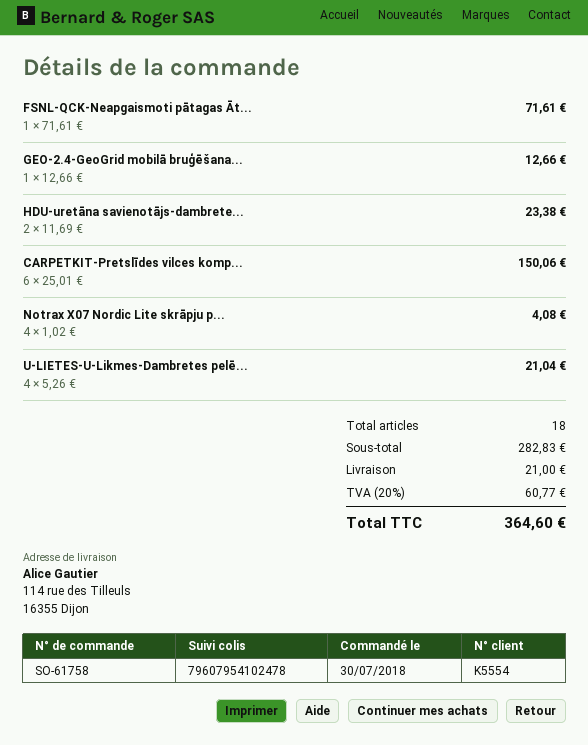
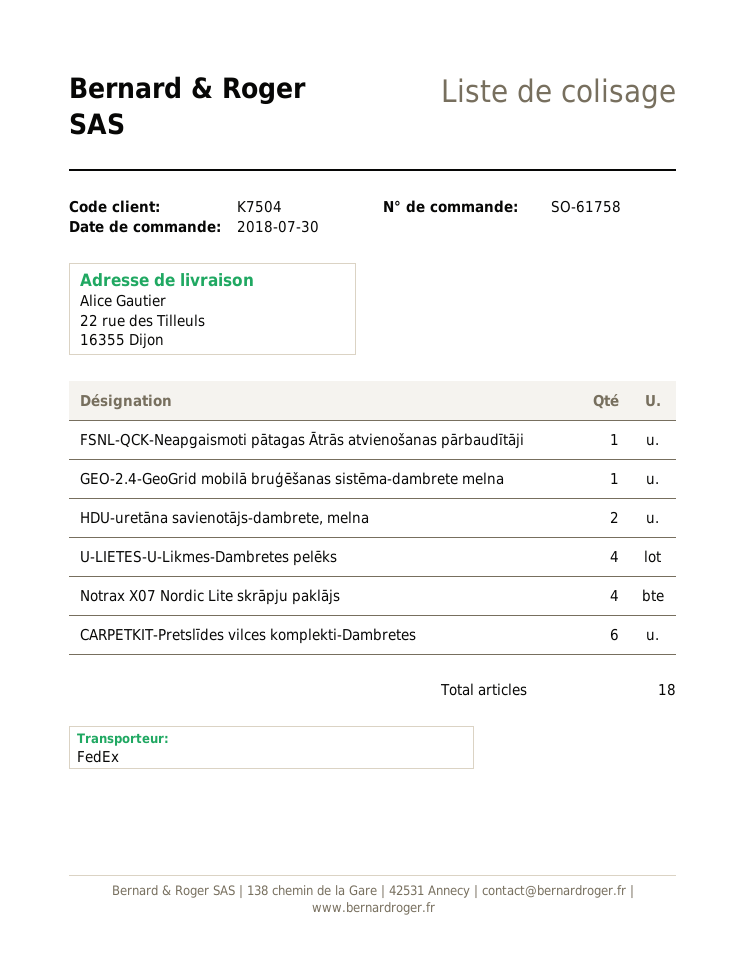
customer number: K5554 -> K7504
ship to: 114 rue des Tilleuls, 16355 Dijon -> 22 rue des Tilleuls, 16355 Dijon

